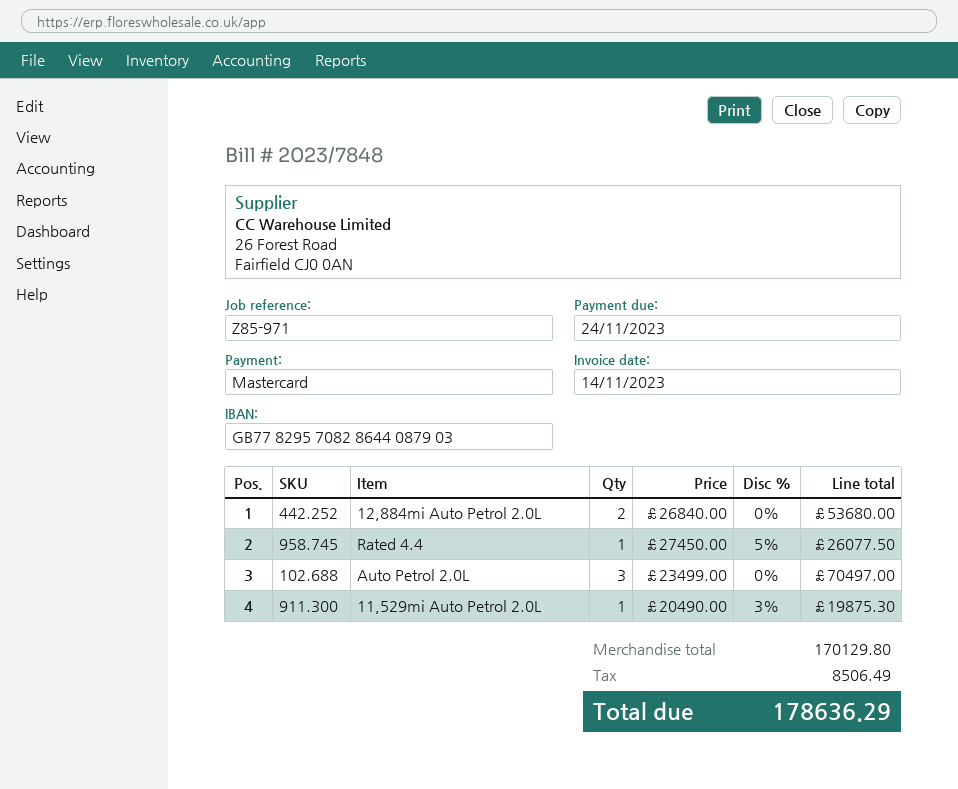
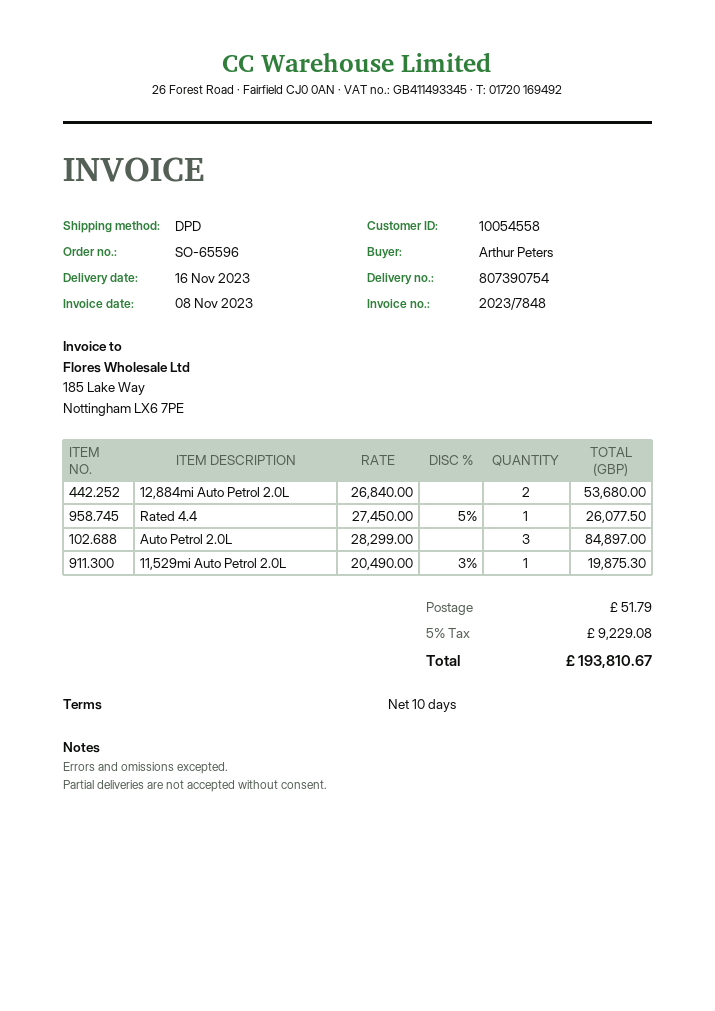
invoice date: 2023-11-14 -> 2023-11-08
Auto Petrol 2.0L: 3 x 23499.00 = 70497.00 -> 3 x 28299.00 = 84897.00
shipping: none -> 51.79
tax: 8506.49 -> 9229.08
total: 178636.29 -> 193810.67

